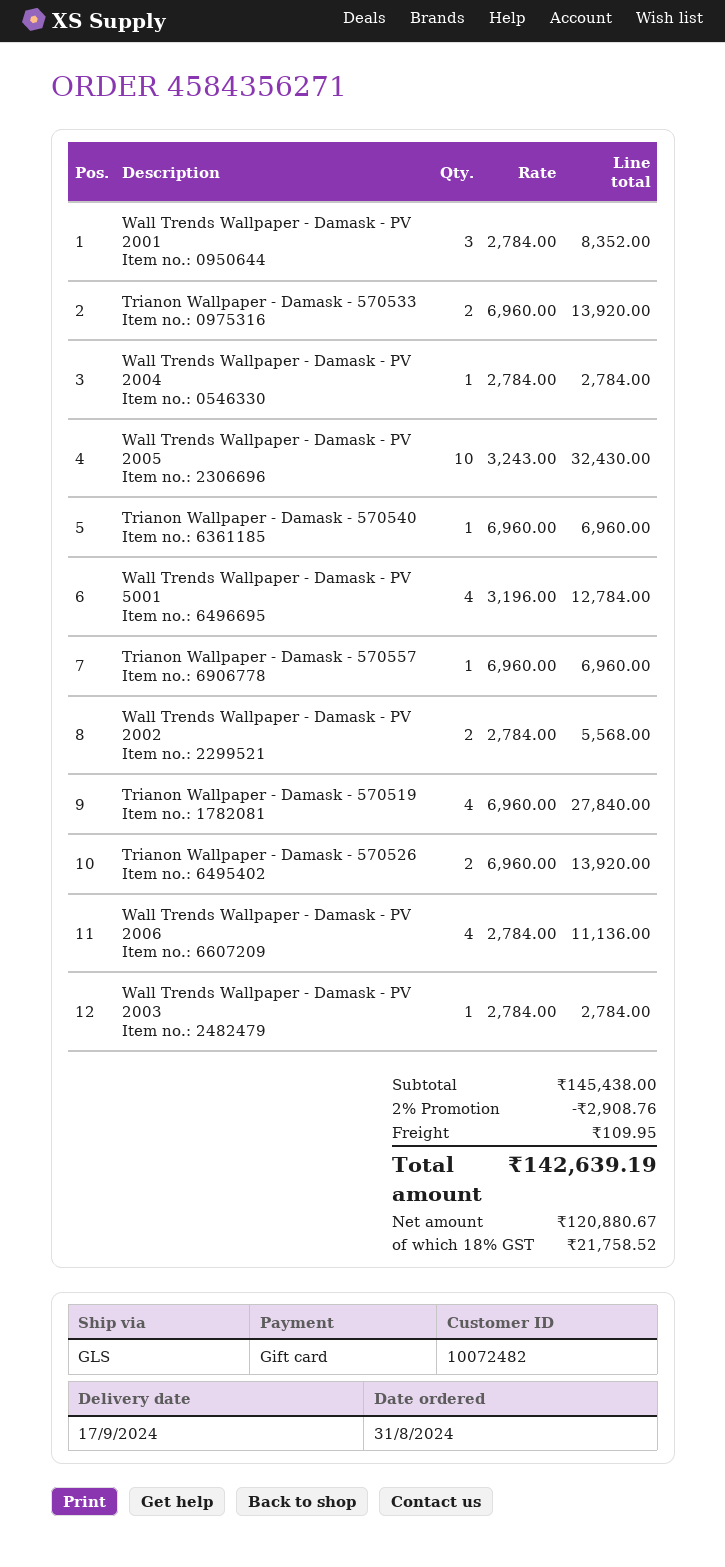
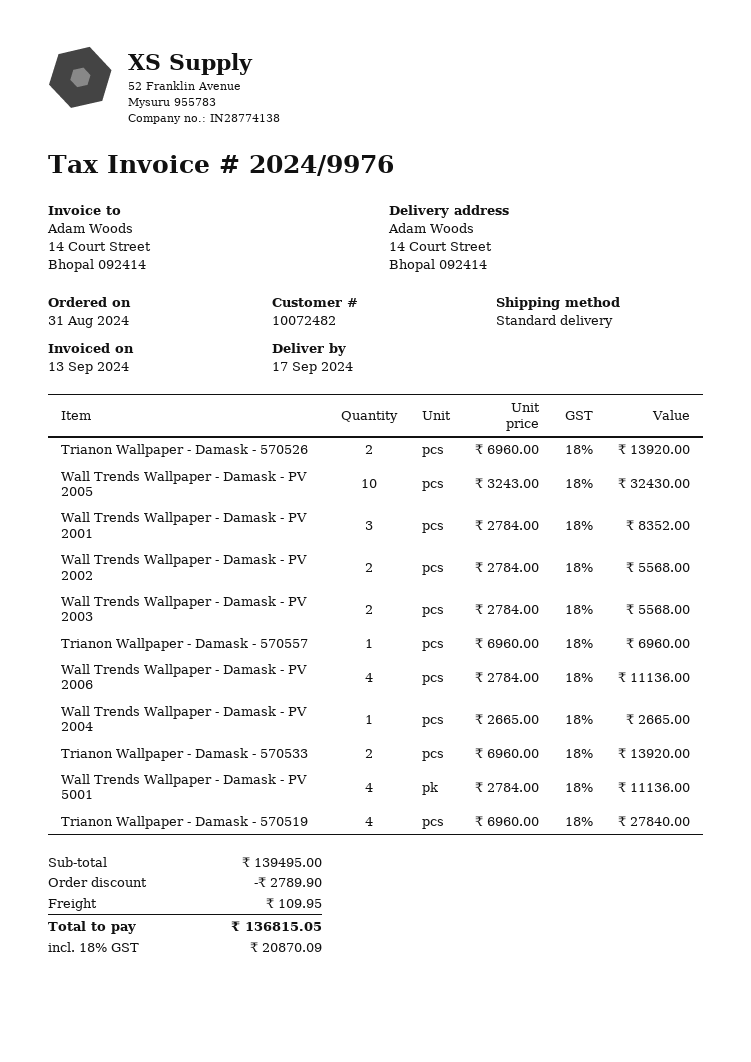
shipping method: GLS -> standard
Wall Trends Wallpaper - Damask - PV 2004: 1 x 2784.00 = 2784.00 -> 1 x 2665.00 = 2665.00
Trianon Wallpaper - Damask - 570540: 1 x 6960.00 = 6960.00 -> none
Wall Trends Wallpaper - Damask - PV 5001: 4 x 3196.00 = 12784.00 -> 4 x 2784.00 = 11136.00
Wall Trends Wallpaper - Damask - PV 2003: 1 x 2784.00 = 2784.00 -> 2 x 2784.00 = 5568.00
subtotal: 145438.00 -> 139495.00
discount: 2908.76 -> 2789.90
tax: 18% = 21758.52 -> 18% = 20870.09
total: 142639.19 -> 136815.05

